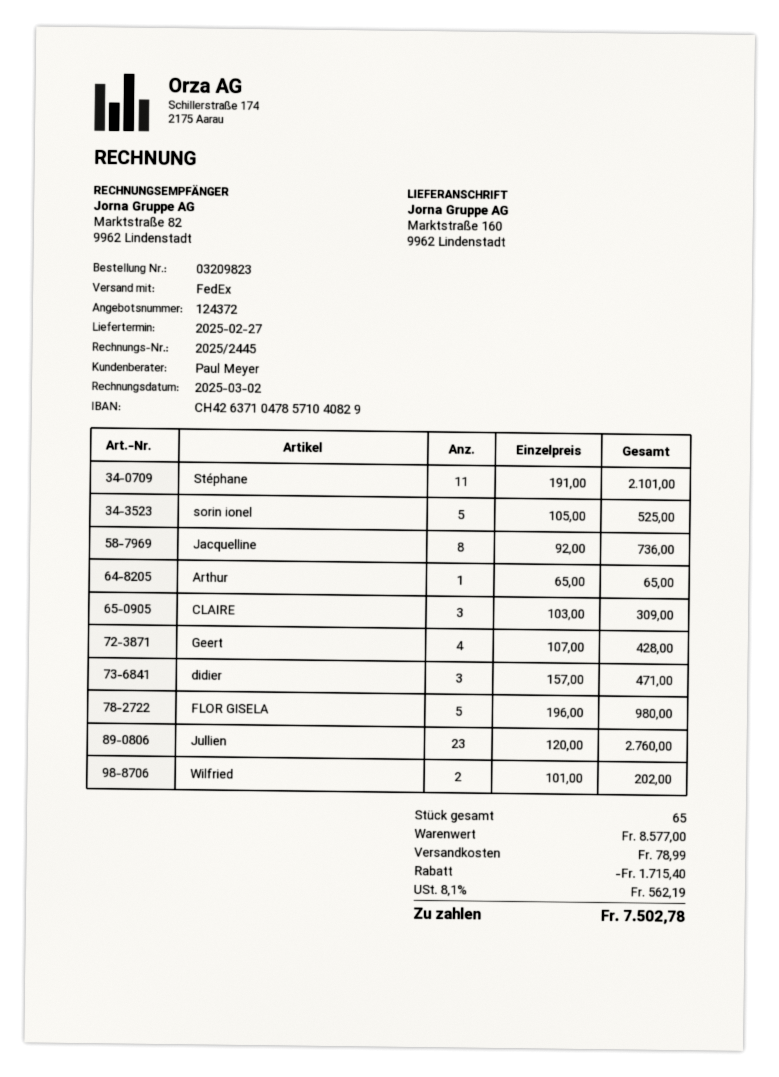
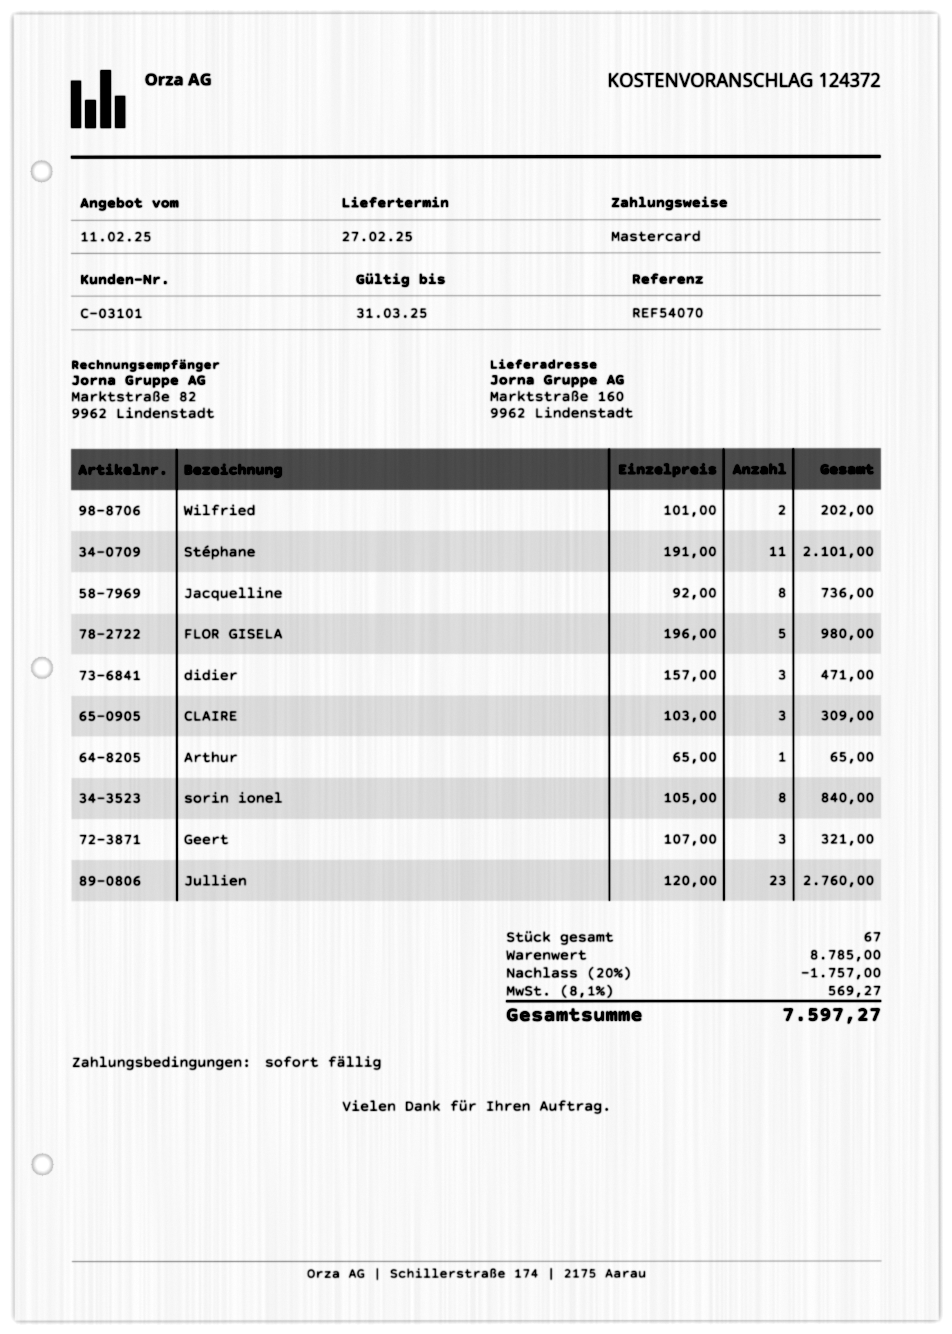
sorin ionel: 5 x 105.00 = 525.00 -> 8 x 105.00 = 840.00
Geert: 4 x 107.00 = 428.00 -> 3 x 107.00 = 321.00
total quantity: 65 -> 67
subtotal: 8577.00 -> 8785.00
discount: 1715.40 -> 1757.00
shipping: 78.99 -> none
tax: 8.1% = 562.19 -> 8.1% = 569.27
total: 7502.78 -> 7597.27

